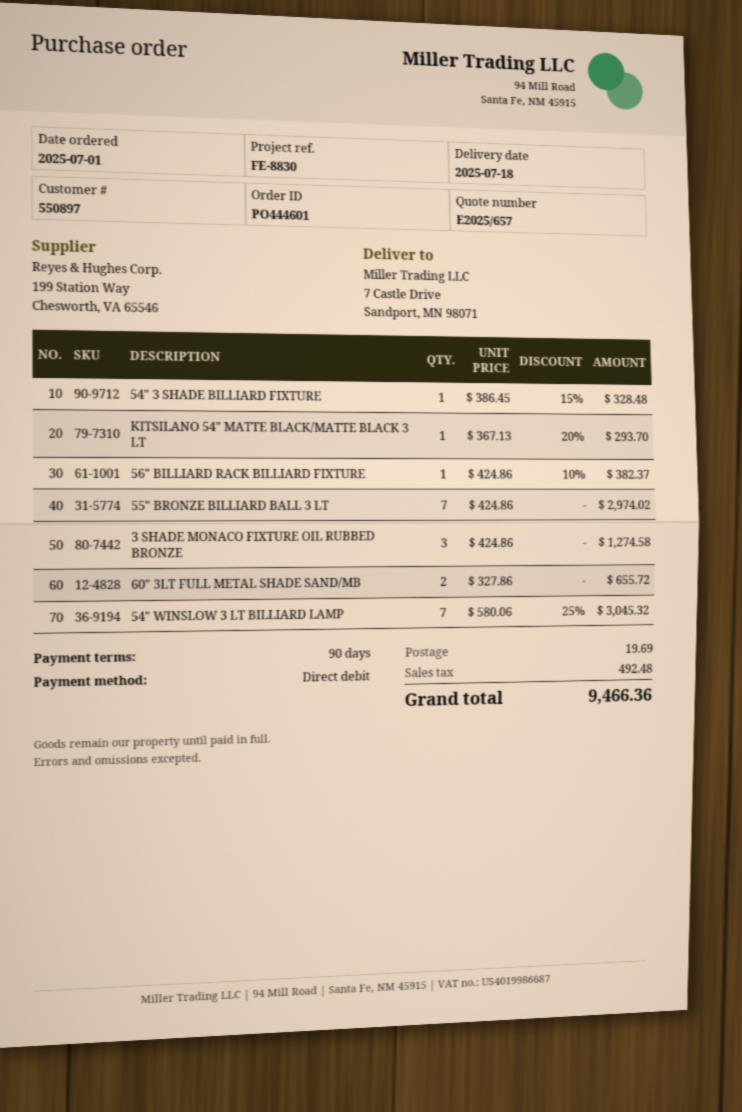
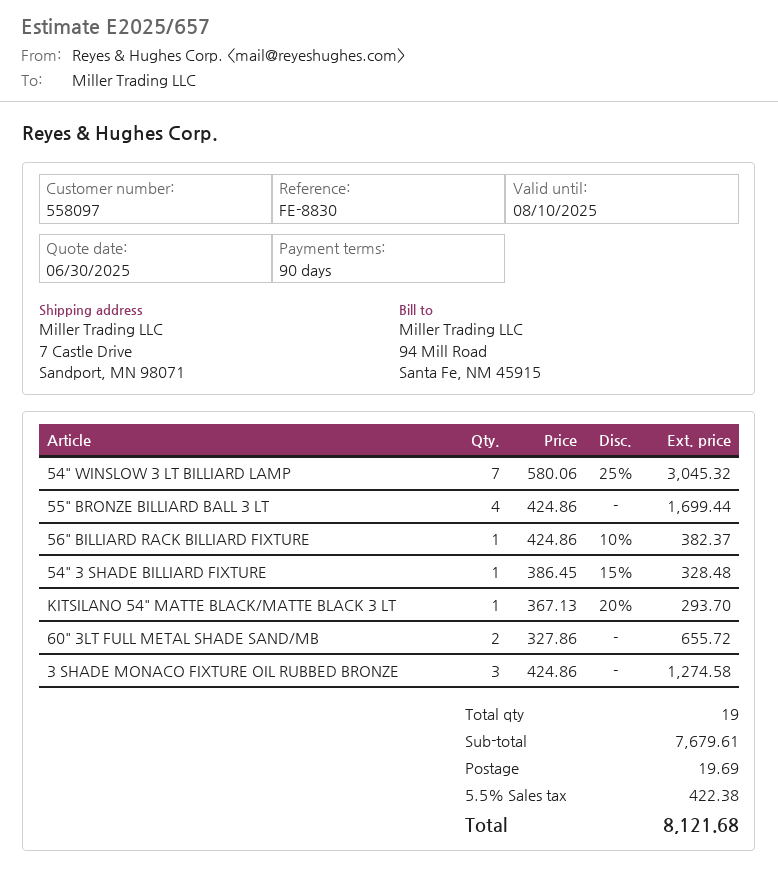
customer number: 550897 -> 558097
55" BRONZE BILLIARD BALL 3 LT: 7 x 424.86 = 2974.02 -> 4 x 424.86 = 1699.44
tax: 492.48 -> 422.38
total: 9466.36 -> 8121.68

